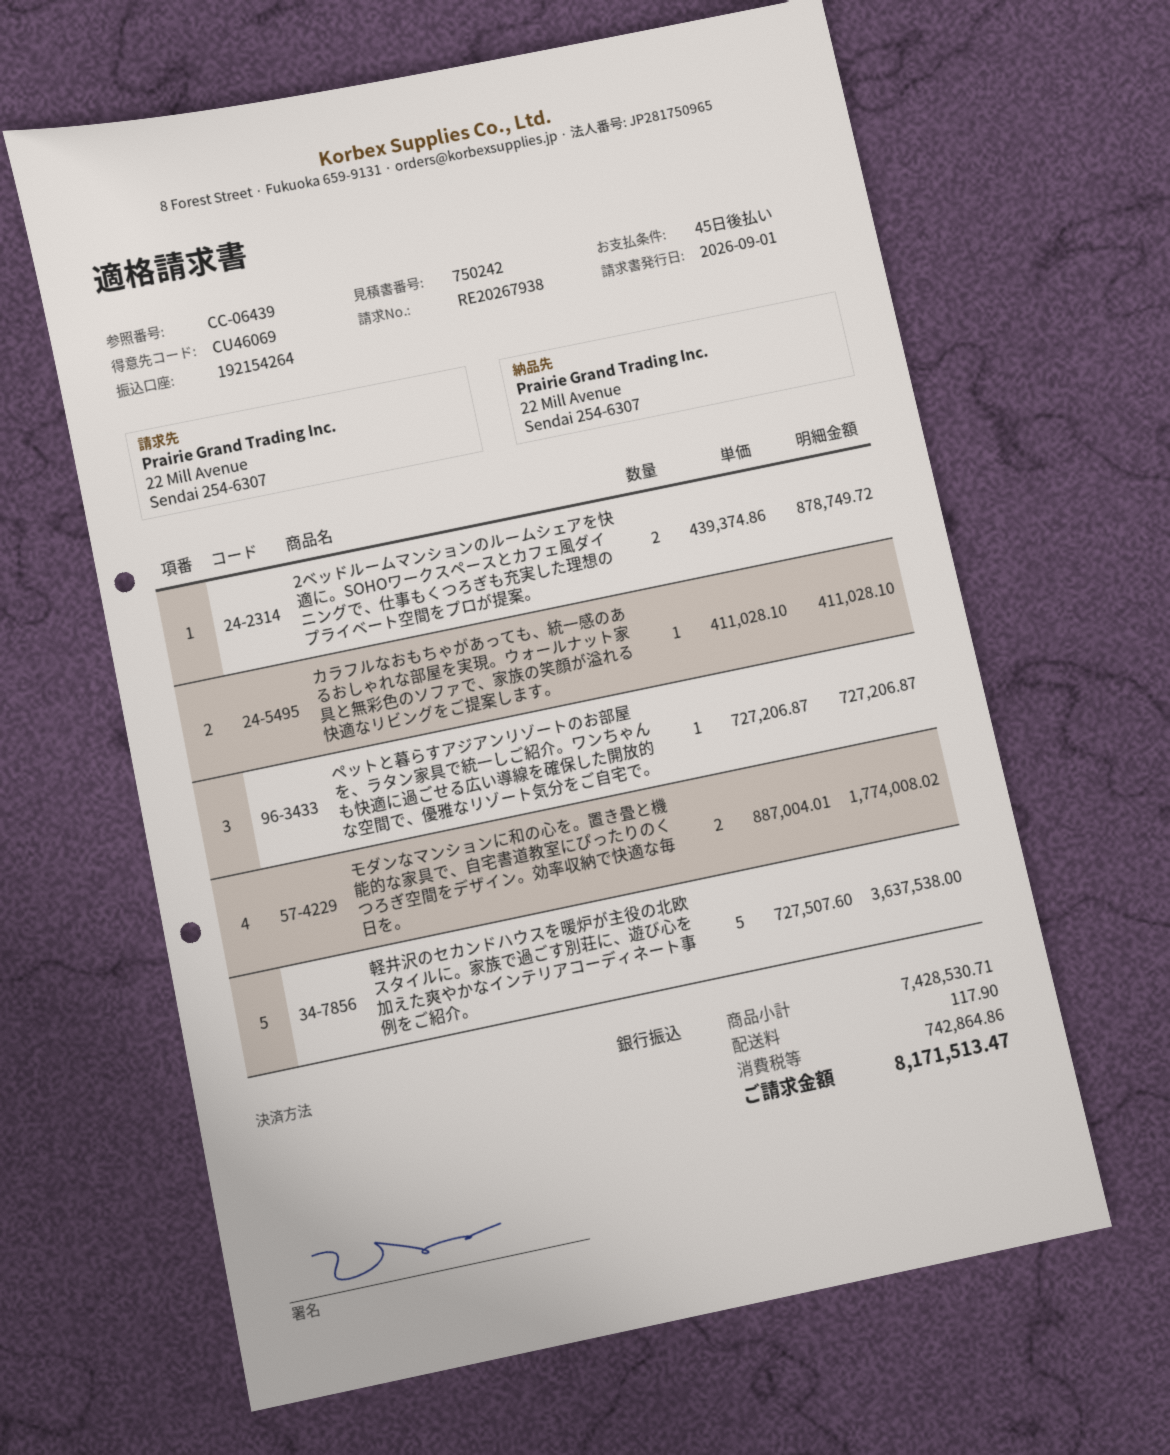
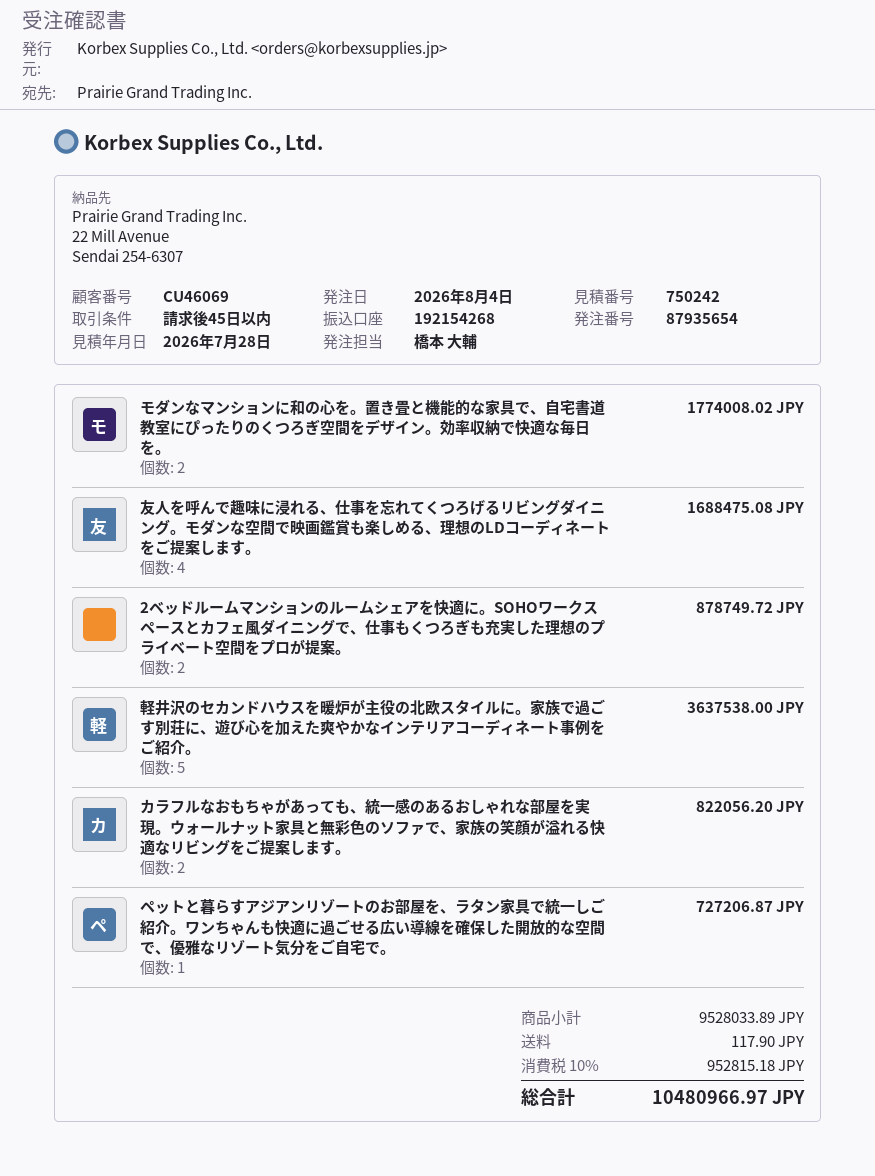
bank account: 192154264 -> 192154268
カラフルなおもちゃがあっても、統一感のあるおしゃれな部屋を実現。ウォールナット家具と無彩色のソファで、家族の笑顔が溢れる快適なリビングをご提案します。: 1 for 411028.10 -> 2 for 822056.20
友人を呼んで趣味に浸れる、仕事を忘れてくつろげるリビングダイニング。モダンな空間で映画鑑賞も楽しめる、理想のLDコーディネートをご提案します。: none -> 4 for 1688475.08
subtotal: 7428530.71 -> 9528033.89
tax: 742864.86 -> 952815.18
total: 8171513.47 -> 10480966.97

